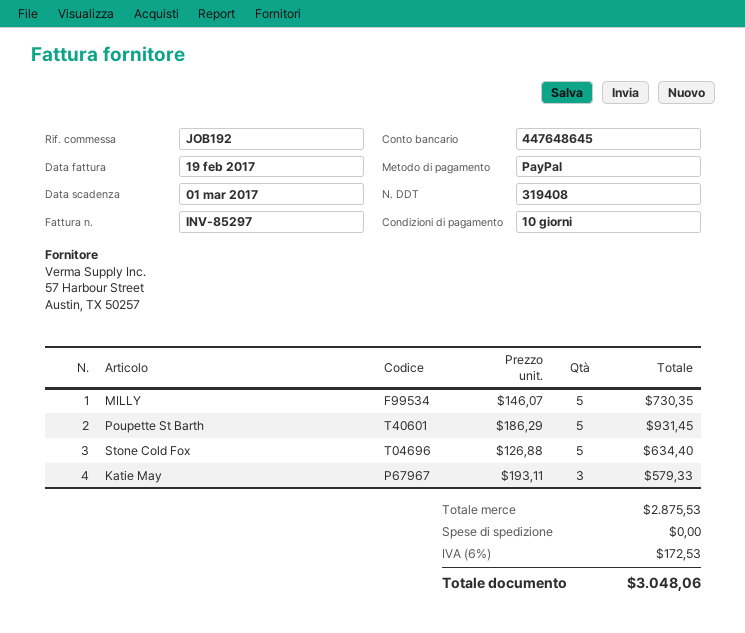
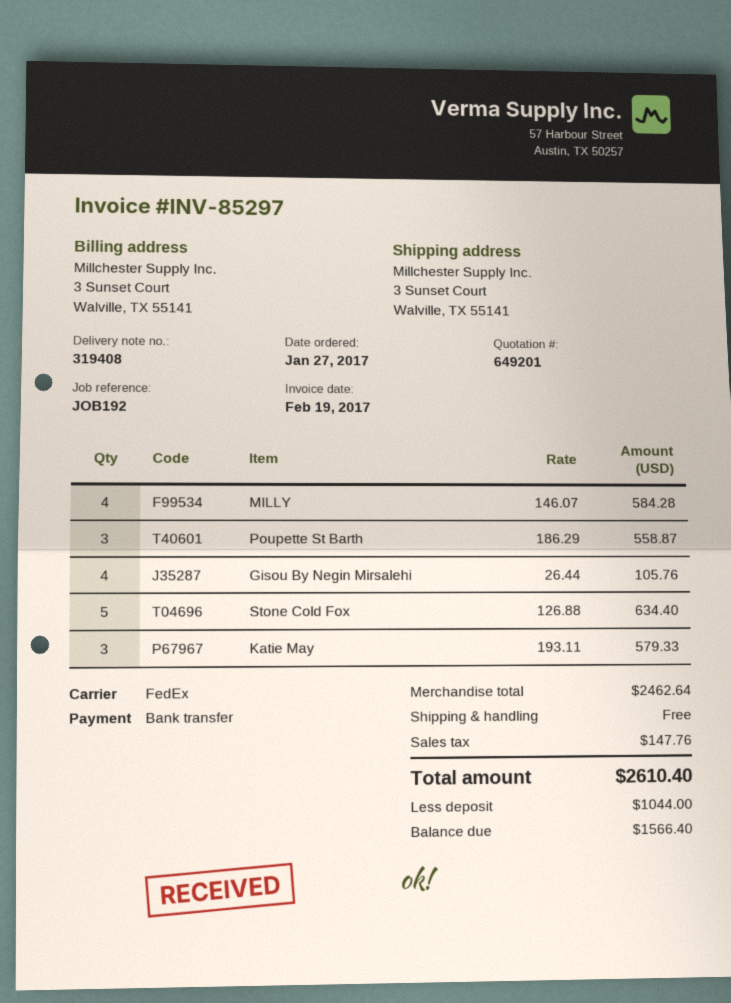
payment method: PayPal -> bank transfer
MILLY: 5 x 146.07 = 730.35 -> 4 x 146.07 = 584.28
Poupette St Barth: 5 x 186.29 = 931.45 -> 3 x 186.29 = 558.87
Gisou By Negin Mirsalehi: none -> 4 x 26.44 = 105.76
subtotal: 2875.53 -> 2462.64
tax: 172.53 -> 147.76
total: 3048.06 -> 2610.40

